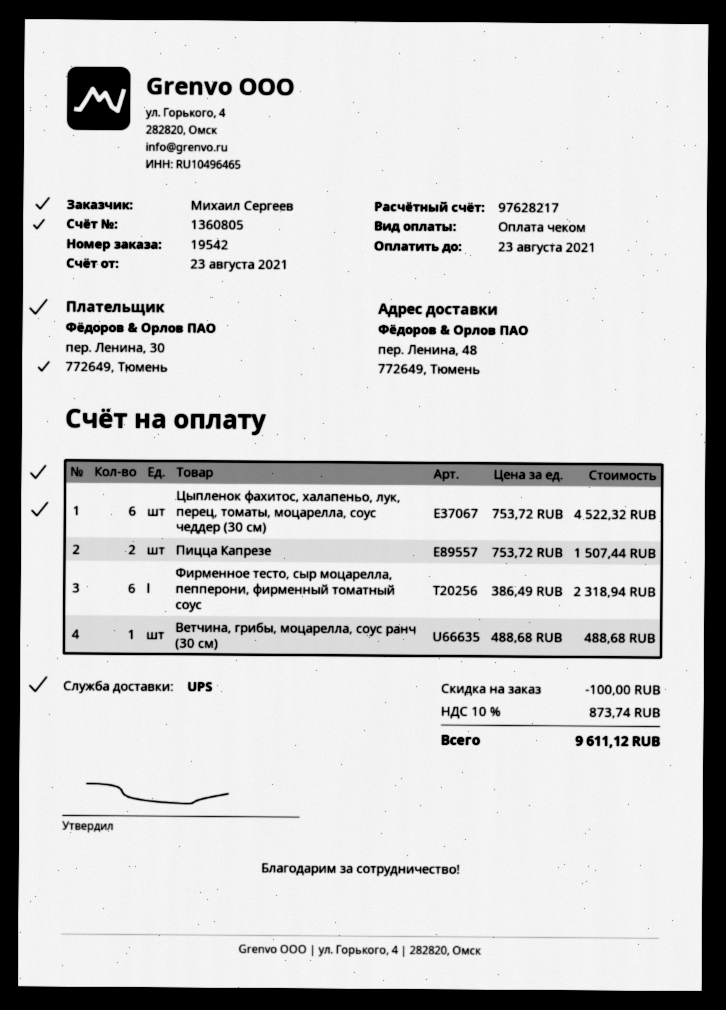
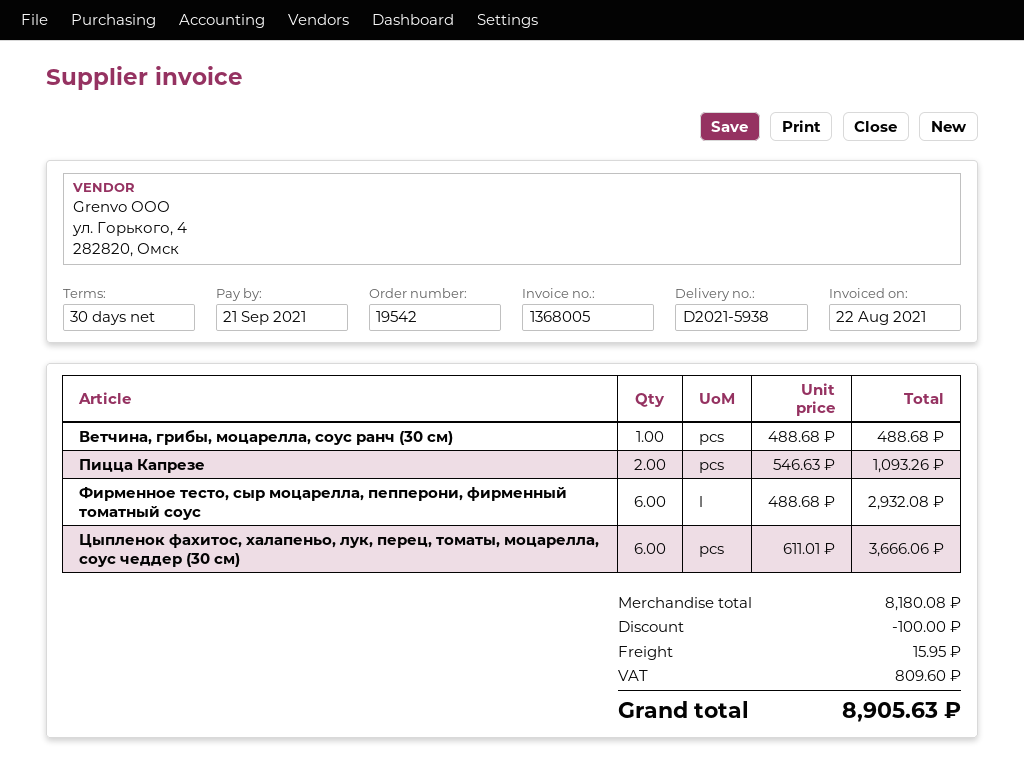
invoice number: 1360805 -> 1368005
invoice date: 2021-08-23 -> 2021-08-22
due date: 2021-08-23 -> 2021-09-21
Цыпленок фахитос, халапеньо, лук, перец, томаты, моцарелла, соус чеддер (30 см): 6 x 753.72 = 4522.32 -> 6 x 611.01 = 3666.06
Пицца Капрезе: 2 x 753.72 = 1507.44 -> 2 x 546.63 = 1093.26
Фирменное тесто, сыр моцарелла, пепперони, фирменный томатный соус: 6 x 386.49 = 2318.94 -> 6 x 488.68 = 2932.08
shipping: none -> 15.95
tax: 873.74 -> 809.60
total: 9611.12 -> 8905.63

